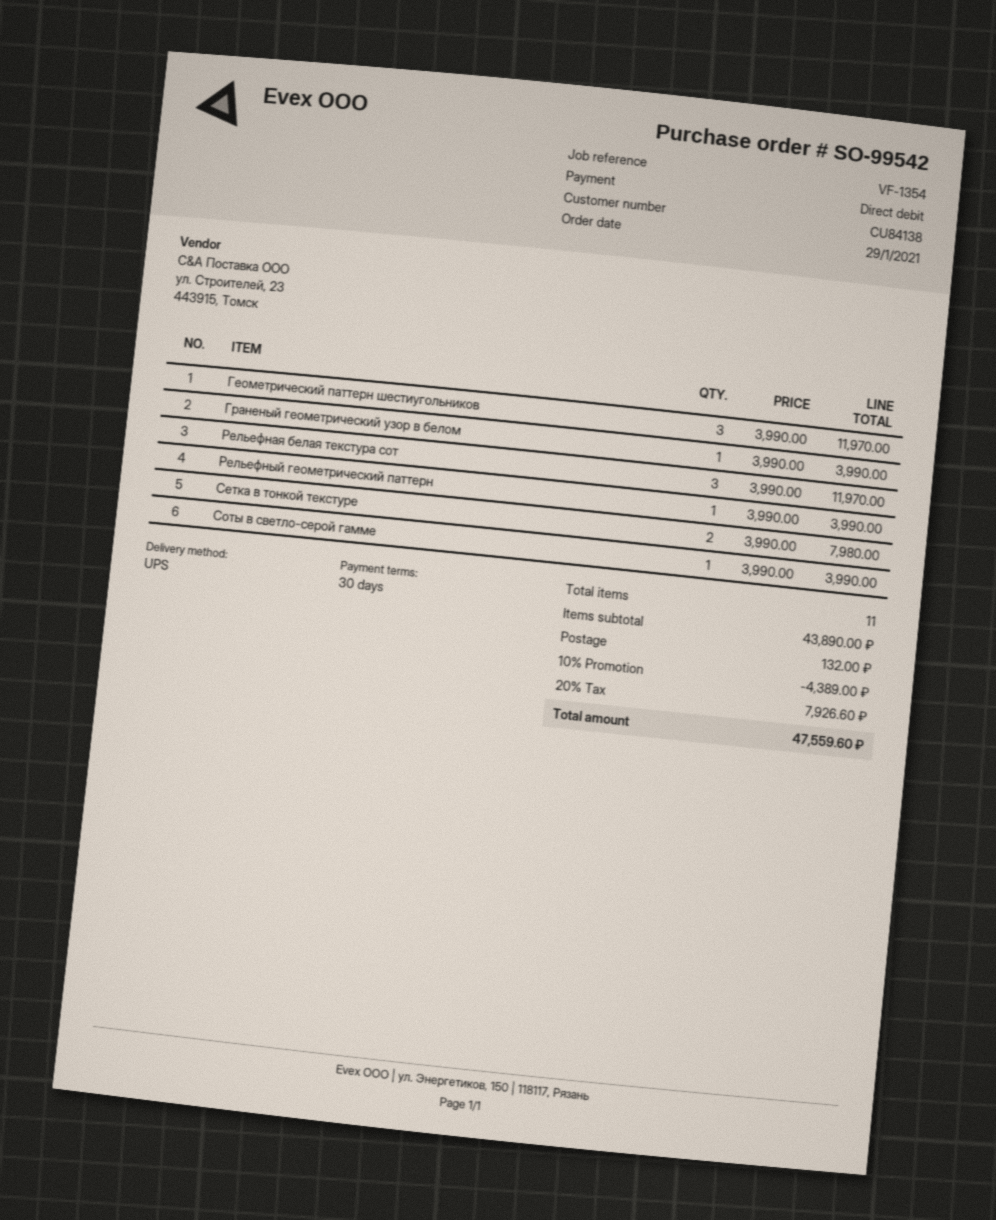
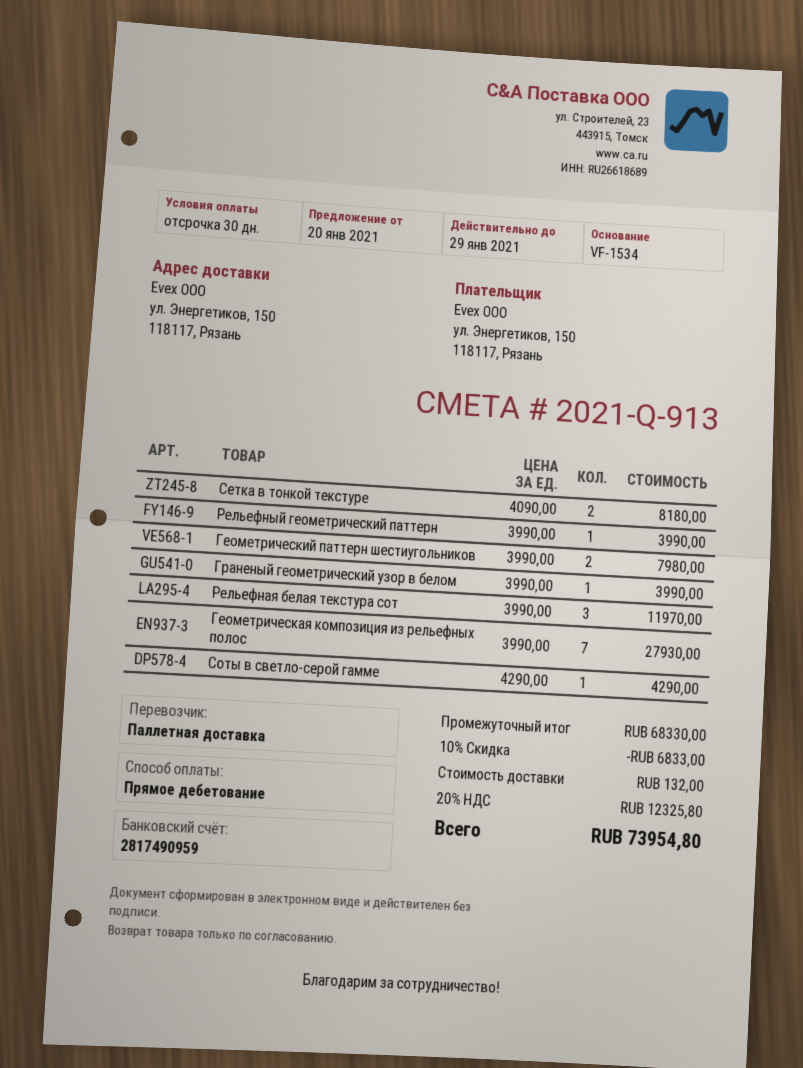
reference: VF-1354 -> VF-1534
shipping method: UPS -> pallet freight
Геометрический паттерн шестиугольников: 3 x 3990.00 = 11970.00 -> 2 x 3990.00 = 7980.00
Сетка в тонкой текстуре: 2 x 3990.00 = 7980.00 -> 2 x 4090.00 = 8180.00
Соты в светло-серой гамме: 1 x 3990.00 = 3990.00 -> 1 x 4290.00 = 4290.00
Геометрическая композиция из рельефных полос: none -> 7 x 3990.00 = 27930.00
subtotal: 43890.00 -> 68330.00
discount: 10% = 4389.00 -> 10% = 6833.00
tax: 20% = 7926.60 -> 20% = 12325.80
total: 47559.60 -> 73954.80

